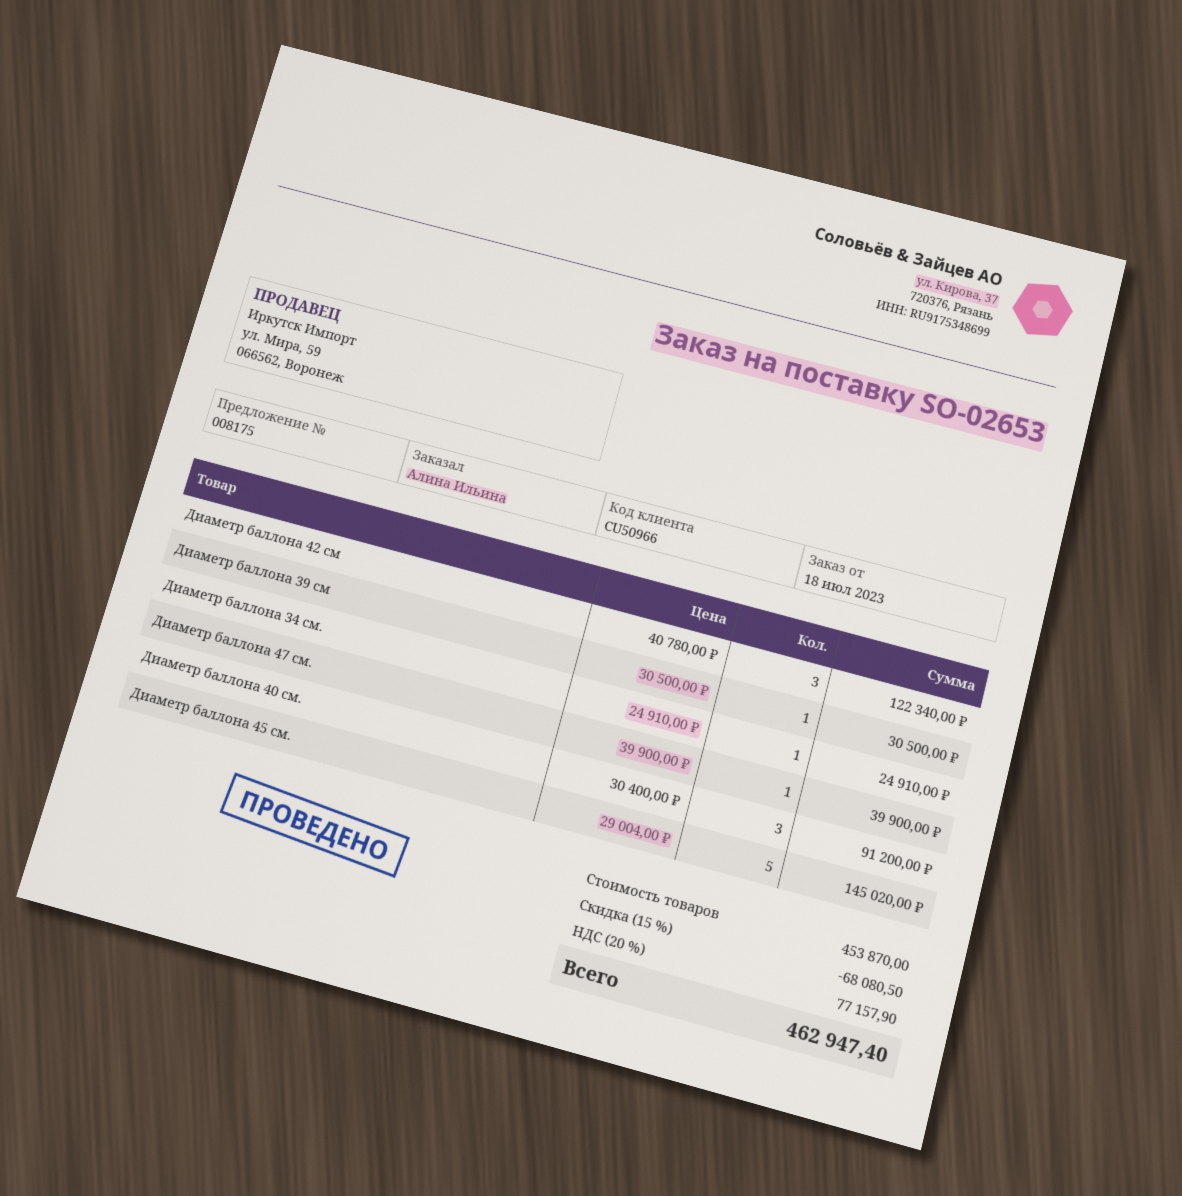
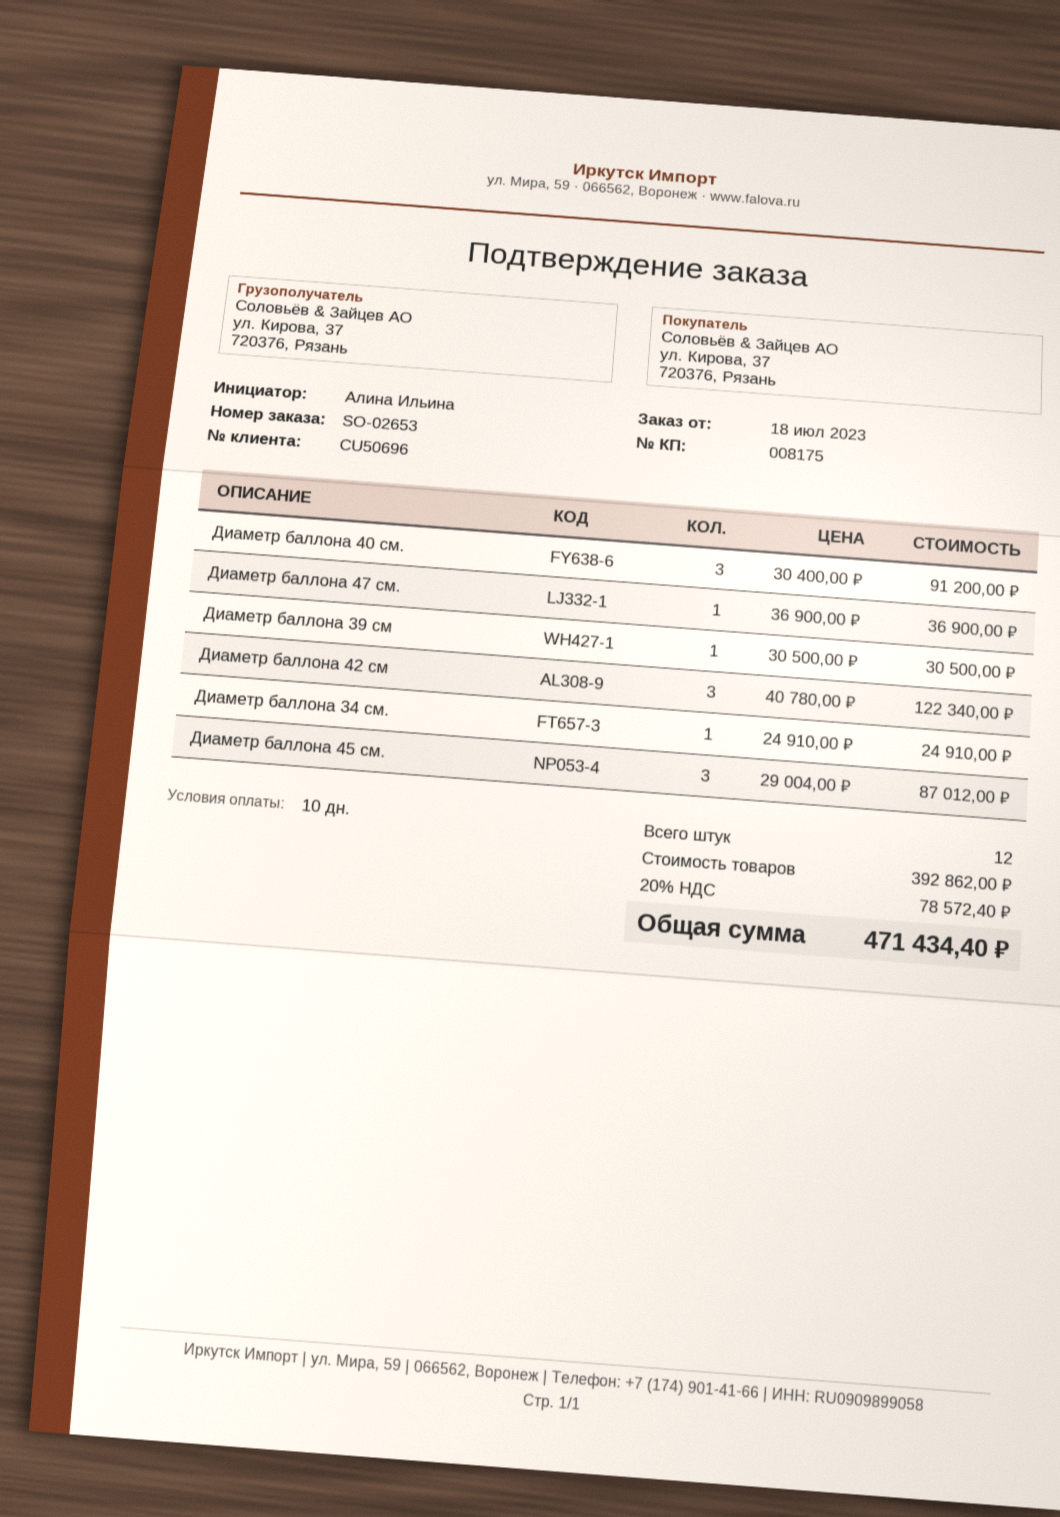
customer number: CU50966 -> CU50696
Диаметр баллона 47 см.: 1 x 39900.00 = 39900.00 -> 1 x 36900.00 = 36900.00
Диаметр баллона 45 см.: 5 x 29004.00 = 145020.00 -> 3 x 29004.00 = 87012.00
subtotal: 453870.00 -> 392862.00
discount: 15% = 68080.50 -> none
tax: 20% = 77157.90 -> 20% = 78572.40
total: 462947.40 -> 471434.40

